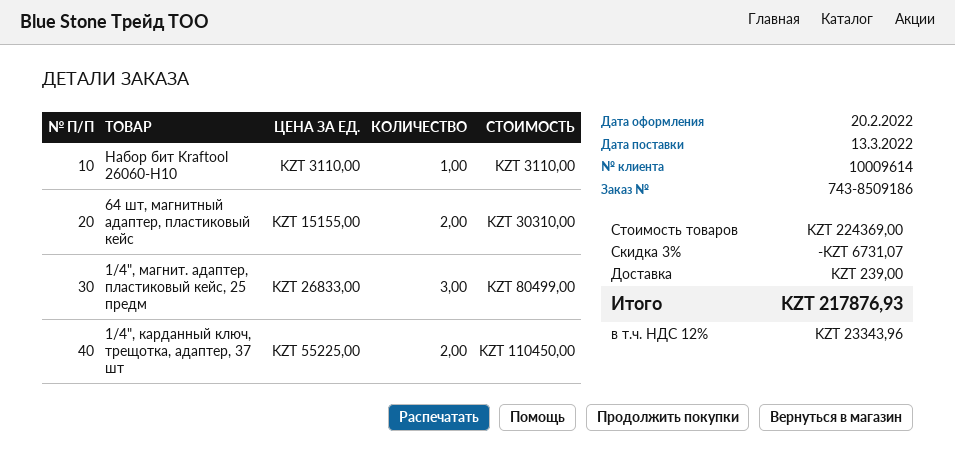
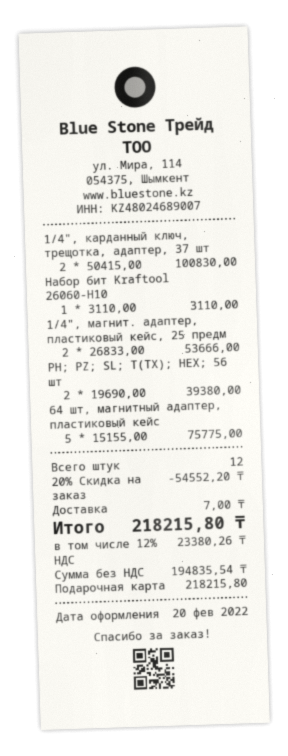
64 шт, магнитный адаптер, пластиковый кейс: 2 x 15155.00 = 30310.00 -> 5 x 15155.00 = 75775.00
1/4", магнит. адаптер, пластиковый кейс, 25 предм: 3 x 26833.00 = 80499.00 -> 2 x 26833.00 = 53666.00
1/4", карданный ключ, трещотка, адаптер, 37 шт: 2 x 55225.00 = 110450.00 -> 2 x 50415.00 = 100830.00
PH; PZ; SL; T(TX); HEX; 56 шт: none -> 2 x 19690.00 = 39380.00
discount: 3% = 6731.07 -> 20% = 54552.20
shipping: 239.00 -> 7.00
tax: 12% = 23343.96 -> 12% = 23380.26
total: 217876.93 -> 218215.80

